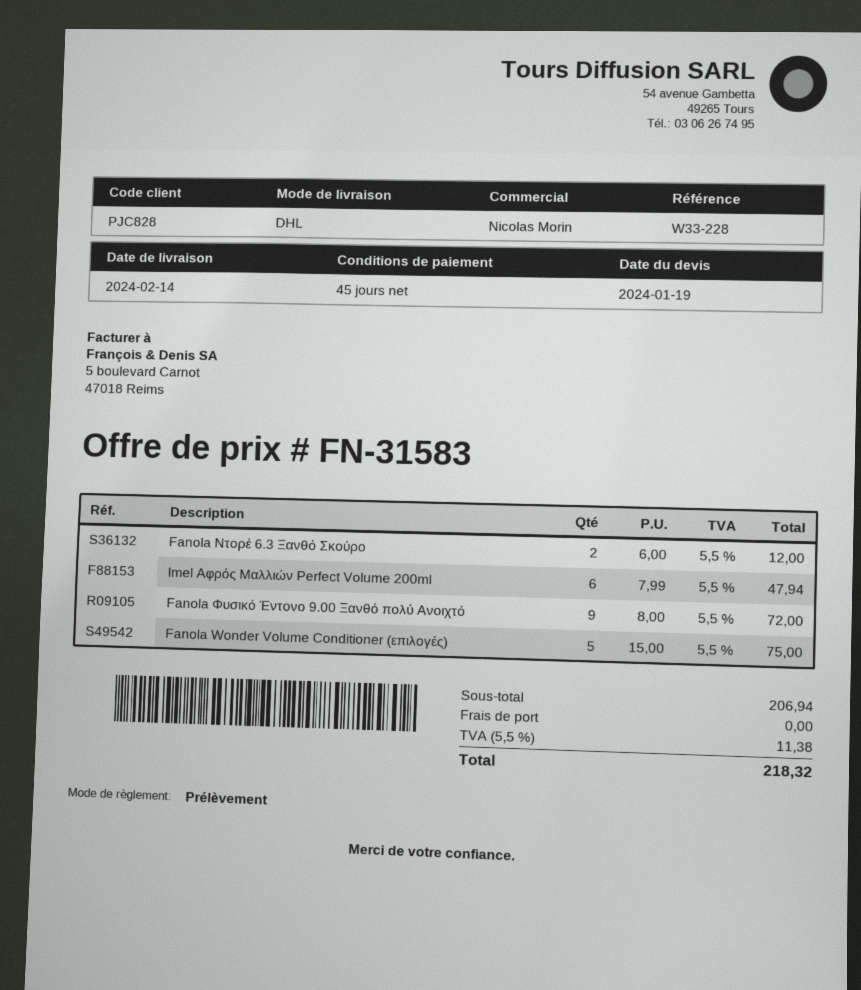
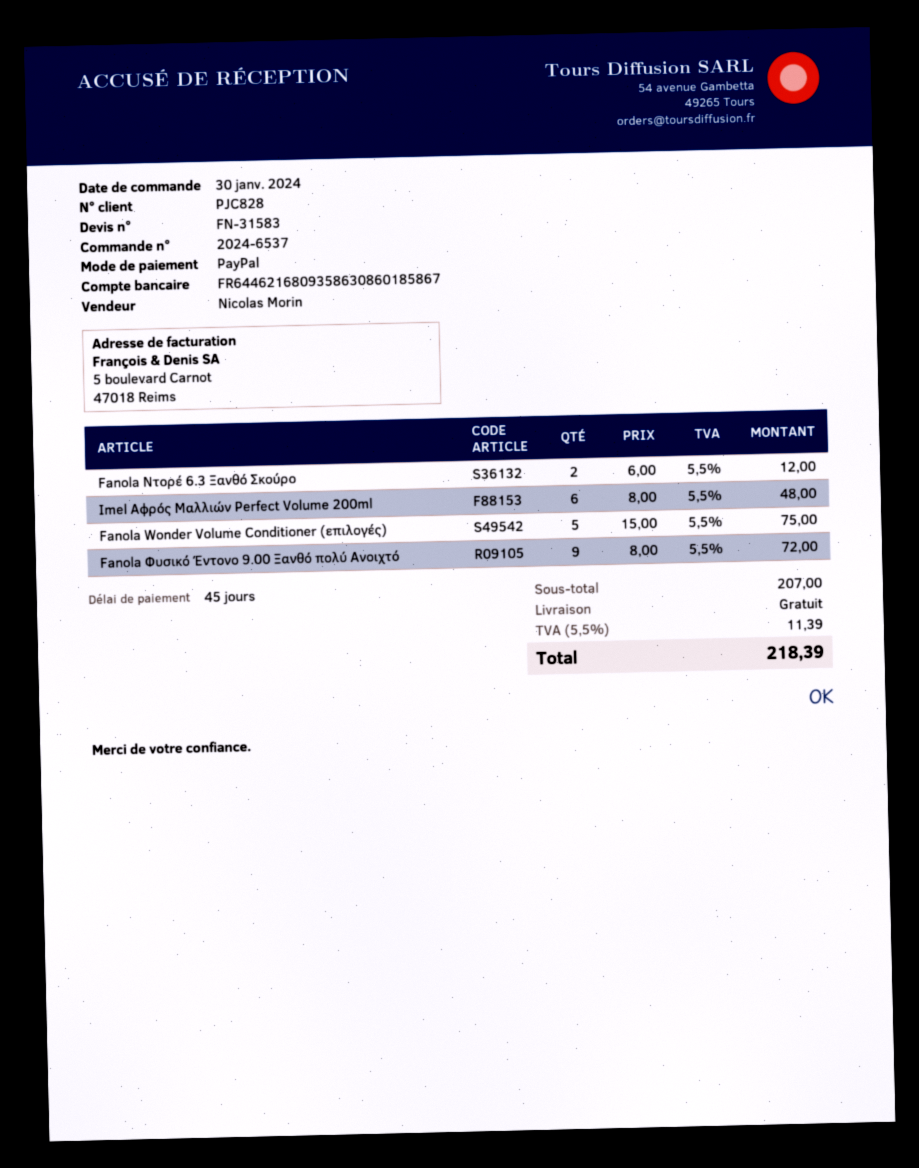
payment method: direct debit -> PayPal
Imel Αφρός Μαλλιών Perfect Volume 200ml: 6 x 7.99 = 47.94 -> 6 x 8.00 = 48.00
subtotal: 206.94 -> 207.00
tax: 5.5% = 11.38 -> 5.5% = 11.39
total: 218.32 -> 218.39

